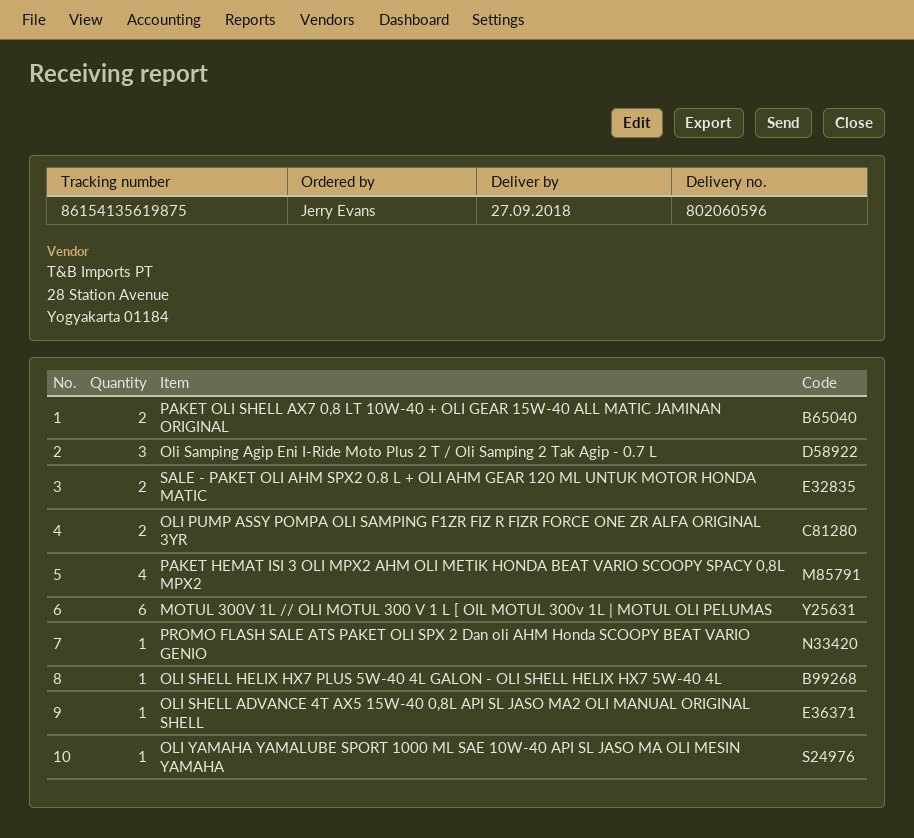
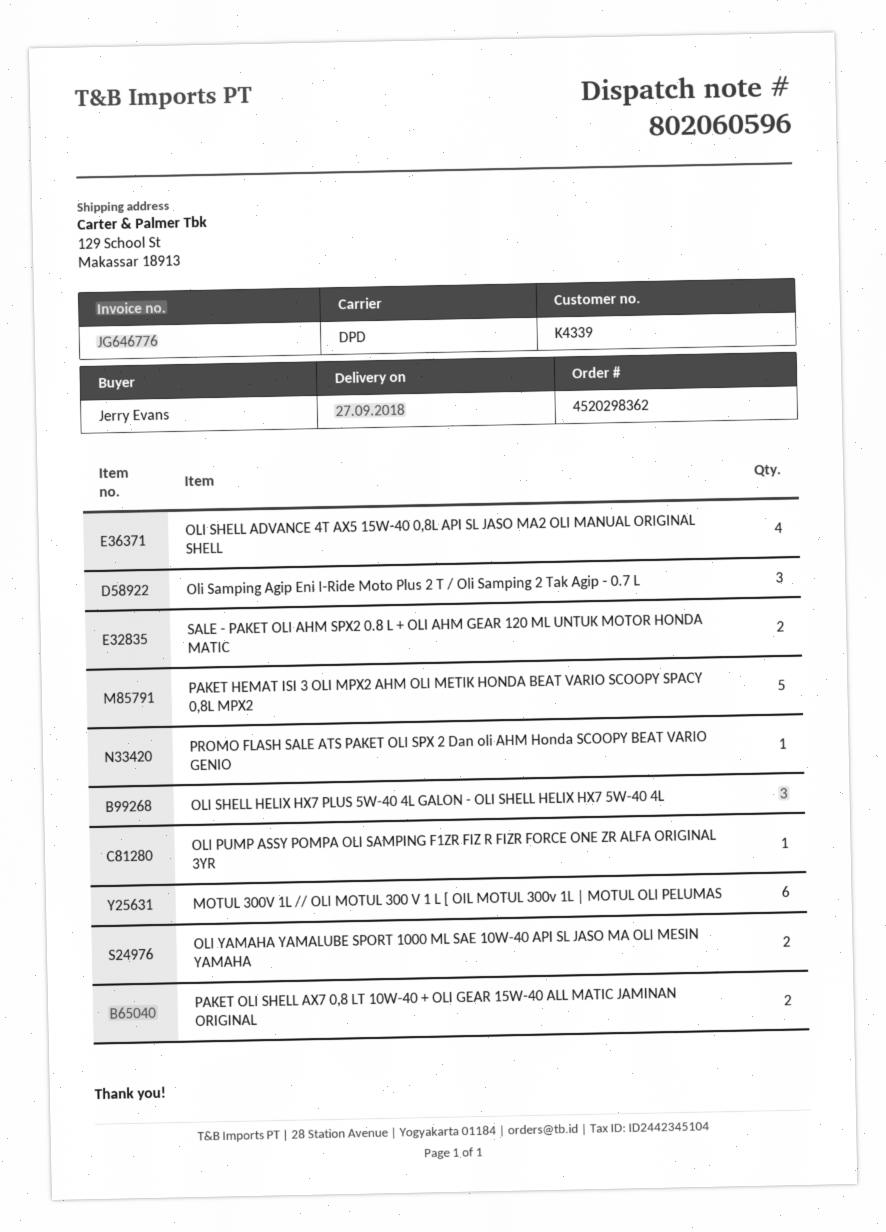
OLI PUMP ASSY POMPA OLI SAMPING F1ZR FIZ R FIZR FORCE ONE ZR ALFA ORIGINAL 3YR: 2 -> 1
PAKET HEMAT ISI 3 OLI MPX2 AHM OLI METIK HONDA BEAT VARIO SCOOPY SPACY 0,8L MPX2: 4 -> 5
OLI SHELL HELIX HX7 PLUS 5W-40 4L GALON - OLI SHELL HELIX HX7 5W-40 4L: 1 -> 3
OLI SHELL ADVANCE 4T AX5 15W-40 0,8L API SL JASO MA2 OLI MANUAL ORIGINAL SHELL: 1 -> 4
OLI YAMAHA YAMALUBE SPORT 1000 ML SAE 10W-40 API SL JASO MA OLI MESIN YAMAHA: 1 -> 2

